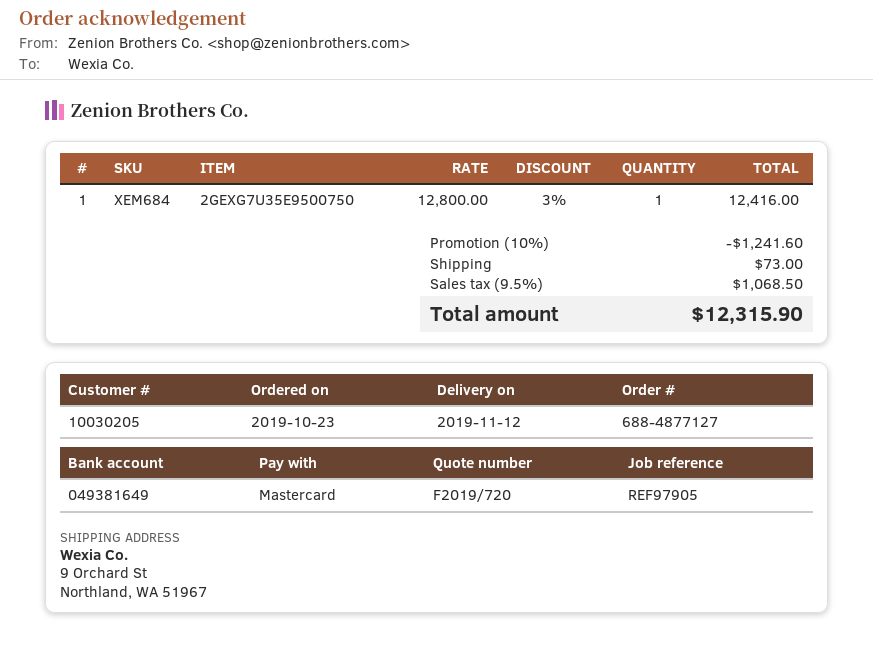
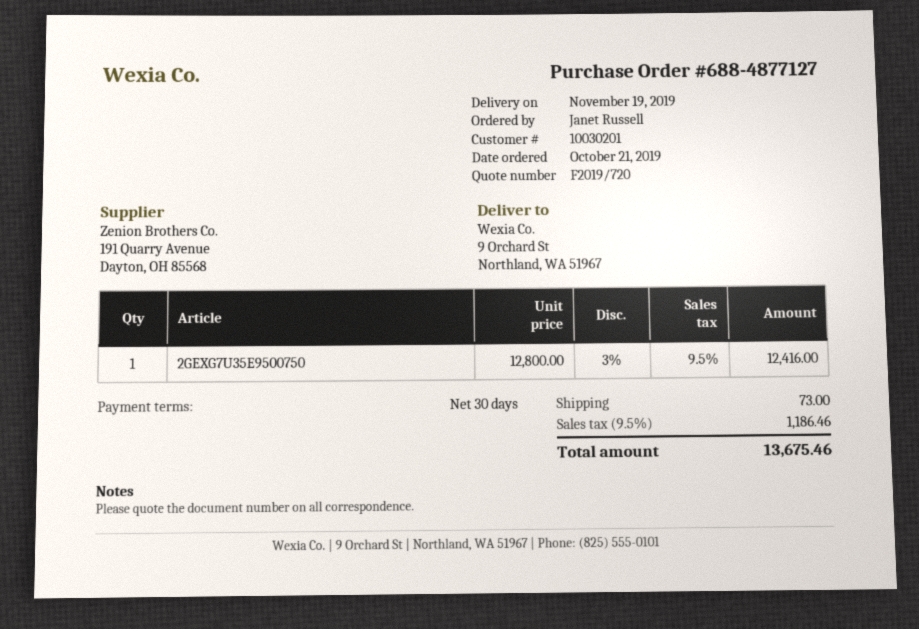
order date: 2019-10-23 -> 2019-10-21
delivery date: 2019-11-12 -> 2019-11-19
customer number: 10030205 -> 10030201
discount: 10% = 1241.60 -> none
tax: 9.5% = 1068.50 -> 9.5% = 1186.46
total: 12315.90 -> 13675.46

